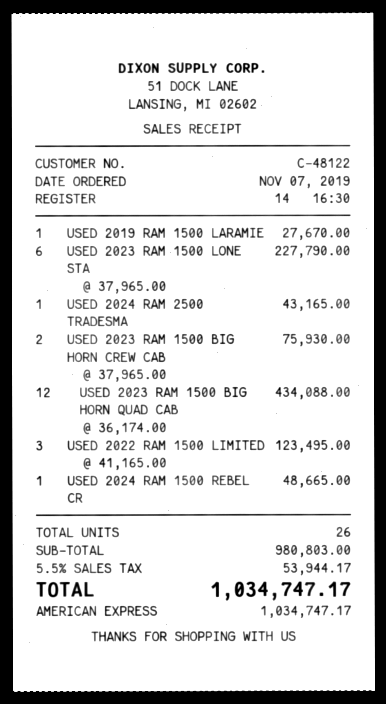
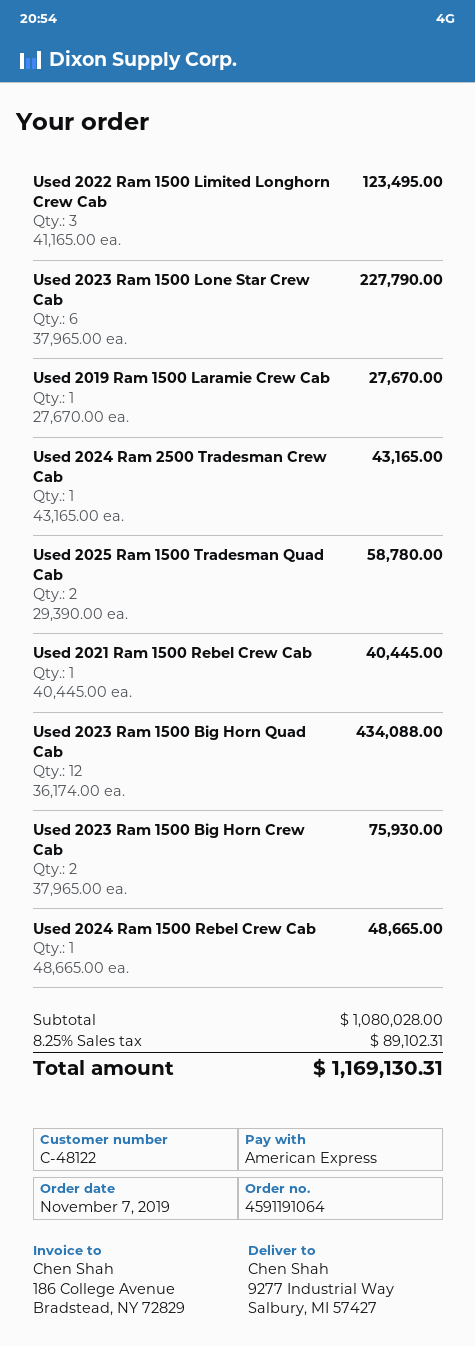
Used 2025 Ram 1500 Tradesman Quad Cab: none -> 2 x 29390.00 = 58780.00
Used 2021 Ram 1500 Rebel Crew Cab: none -> 1 x 40445.00 = 40445.00
subtotal: 980803.00 -> 1080028.00
tax: 5.5% = 53944.17 -> 8.25% = 89102.31
total: 1034747.17 -> 1169130.31

